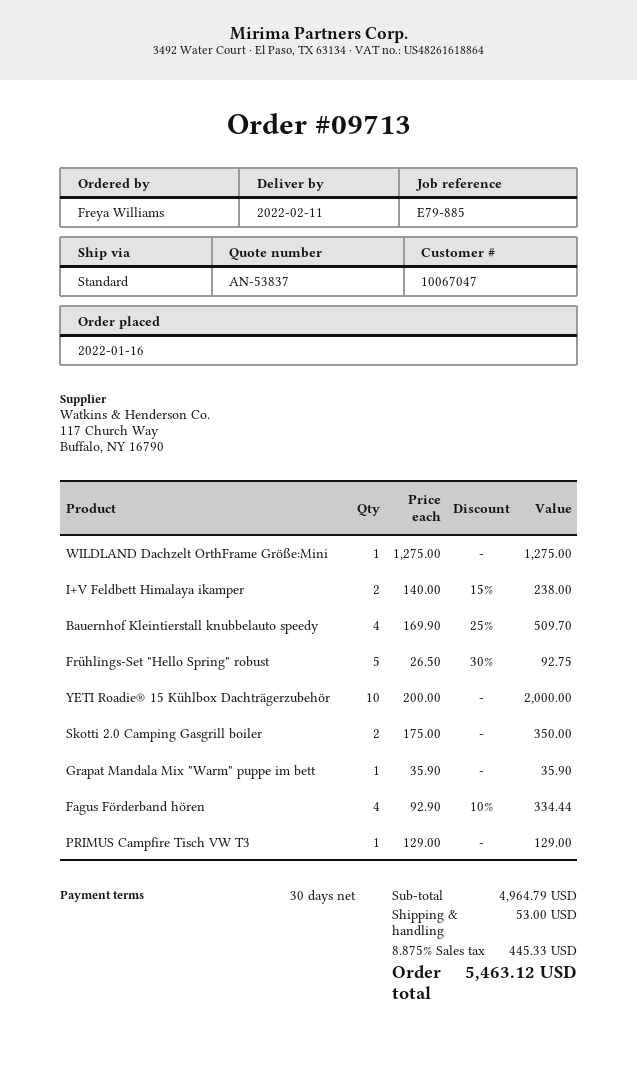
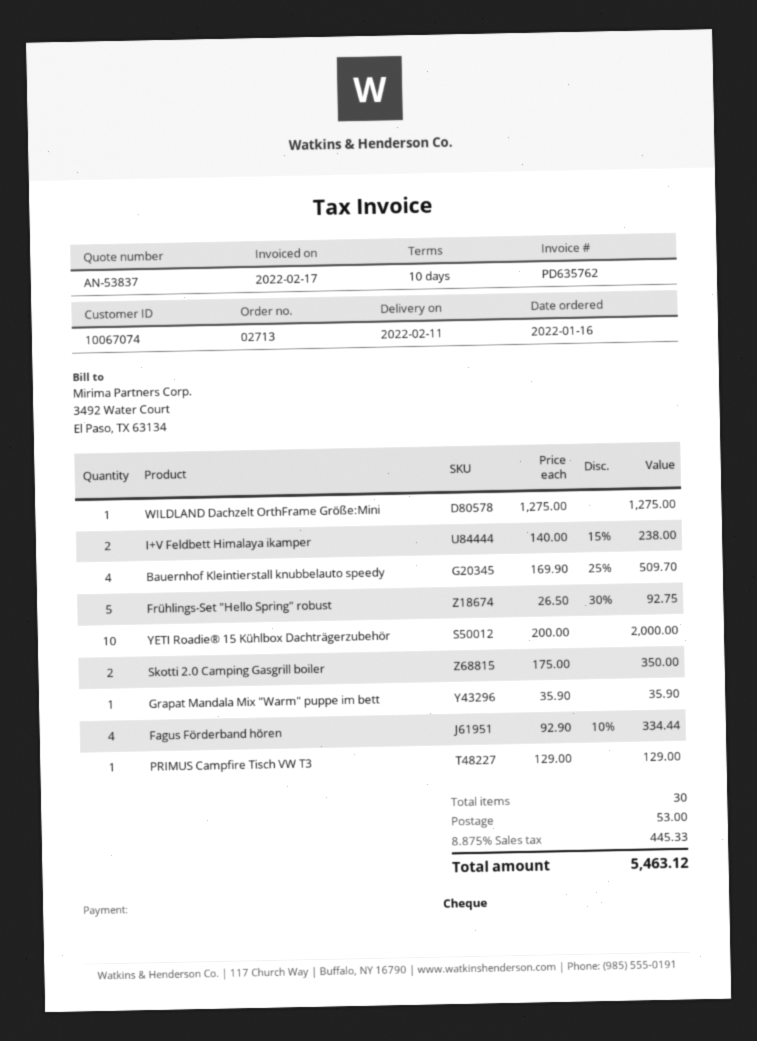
order number: 09713 -> 02713
payment terms: 30 days -> 10 days
customer number: 10067047 -> 10067074

